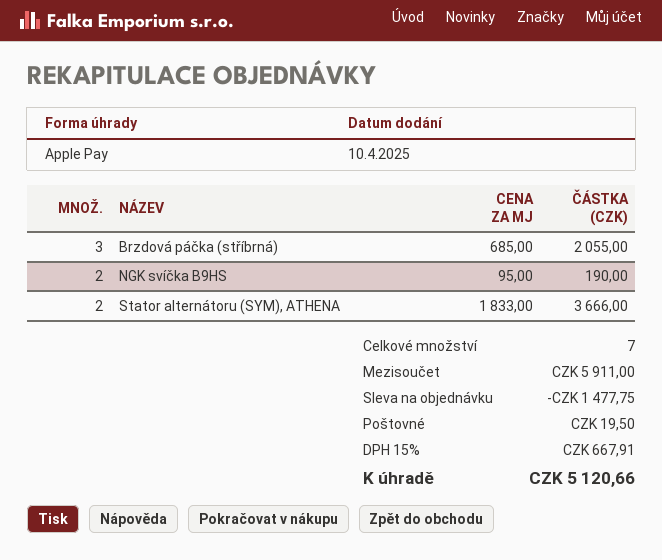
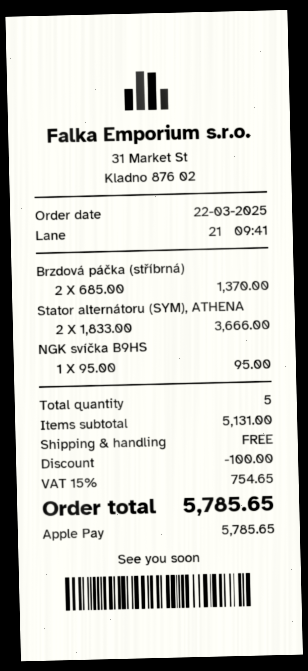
Brzdová páčka (stříbrná): 3 x 685.00 = 2055.00 -> 2 x 685.00 = 1370.00
NGK svíčka B9HS: 2 x 95.00 = 190.00 -> 1 x 95.00 = 95.00
total quantity: 7 -> 5
subtotal: 5911.00 -> 5131.00
discount: 1477.75 -> 100.00
shipping: 19.50 -> 0.00
tax: 15% = 667.91 -> 15% = 754.65
total: 5120.66 -> 5785.65

